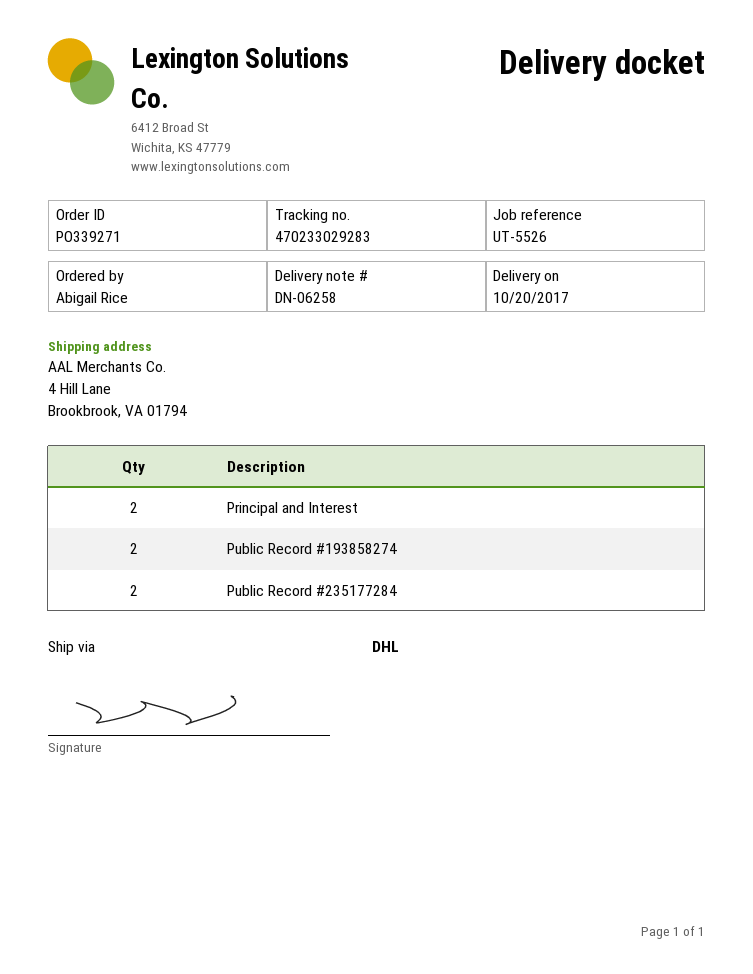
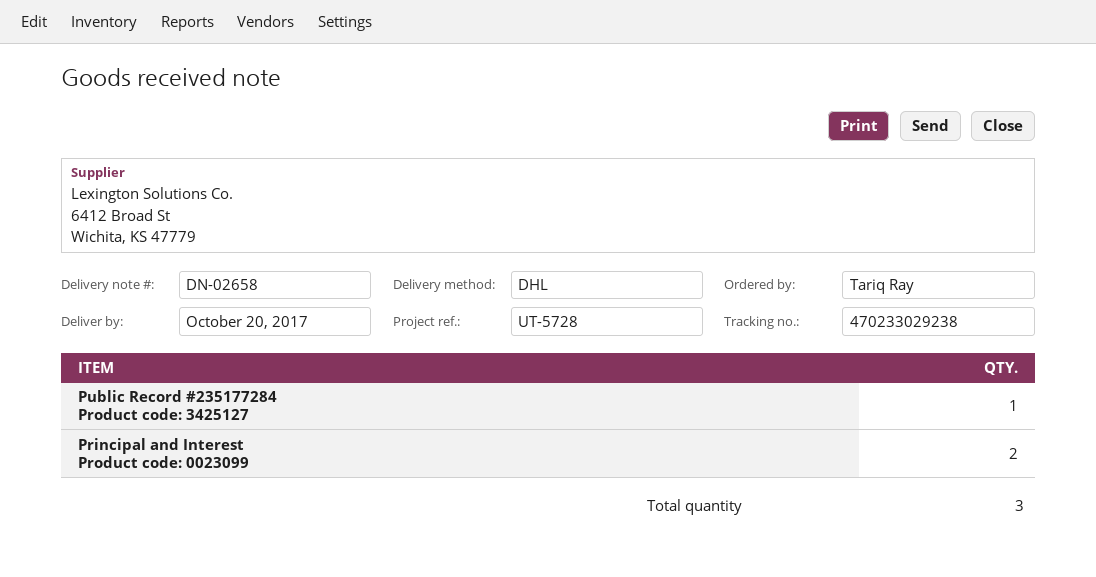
delivery note number: DN-06258 -> DN-02658
reference: UT-5526 -> UT-5728
ordered by: Abigail Rice -> Tariq Ray
tracking number: 470233029283 -> 470233029238
Public Record #193858274: 2 -> none
Public Record #235177284: 2 -> 1

